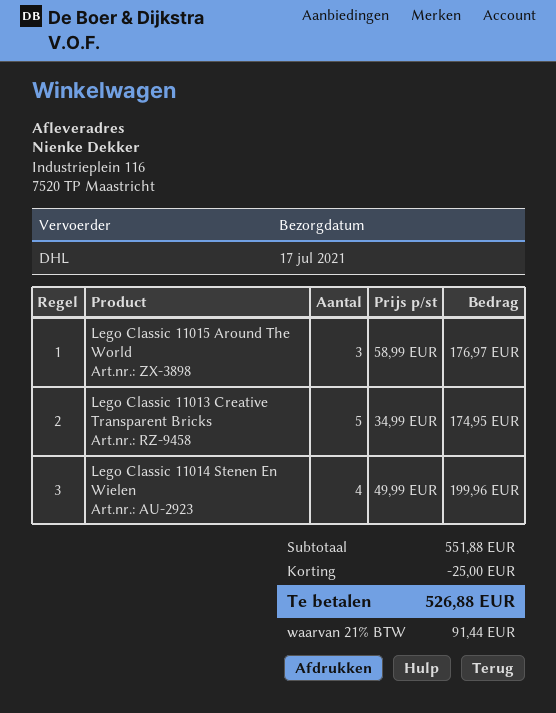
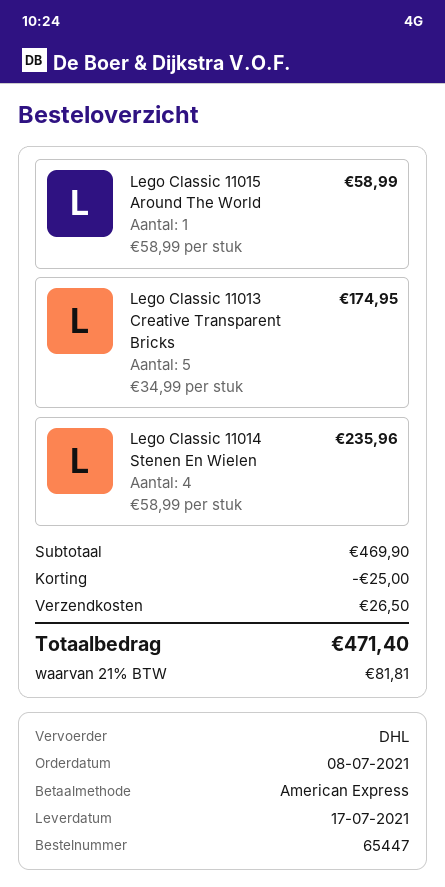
Lego Classic 11015 Around The World: 3 x 58.99 = 176.97 -> 1 x 58.99 = 58.99
Lego Classic 11014 Stenen En Wielen: 4 x 49.99 = 199.96 -> 4 x 58.99 = 235.96
subtotal: 551.88 -> 469.90
shipping: none -> 26.50
tax: 21% = 91.44 -> 21% = 81.81
total: 526.88 -> 471.40

